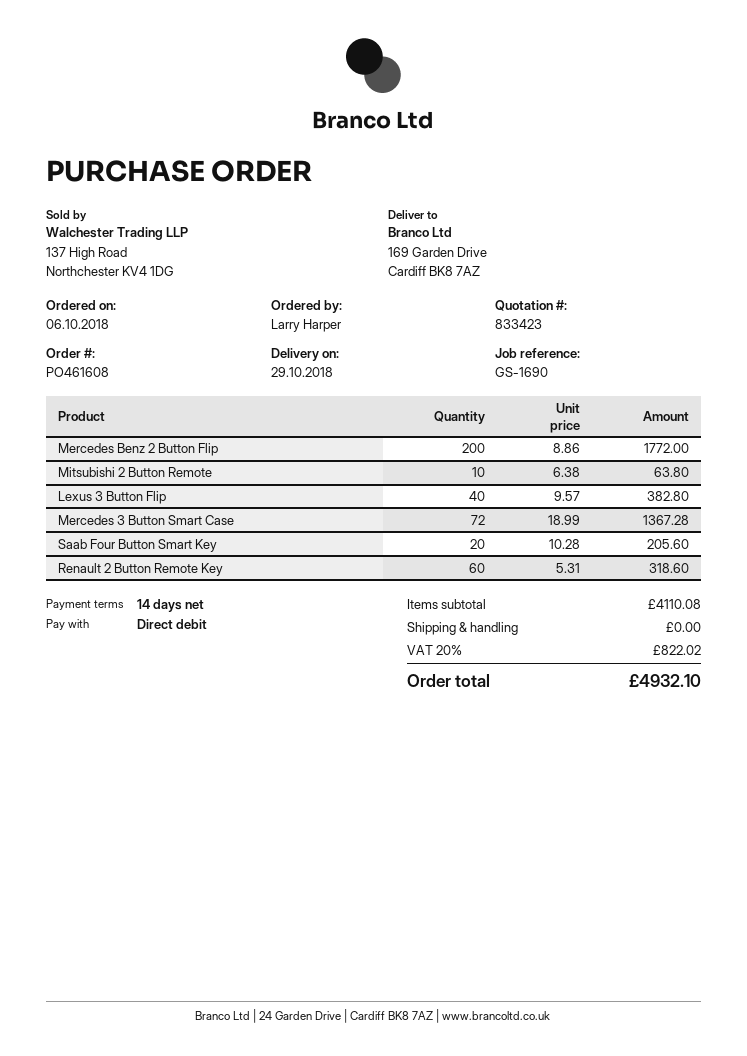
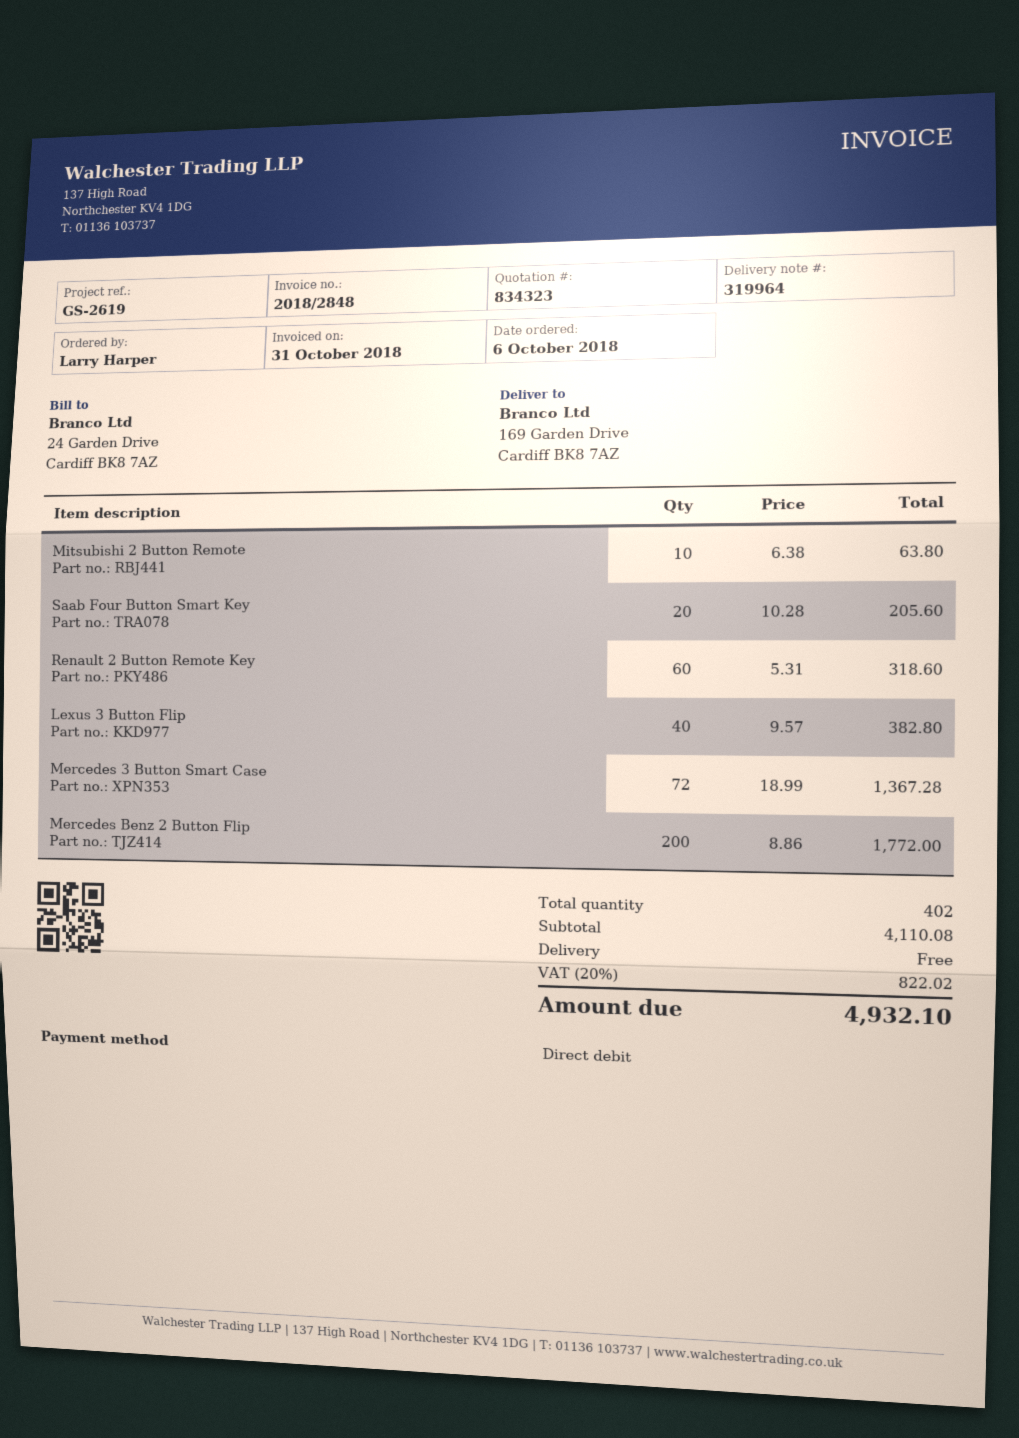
quote number: 833423 -> 834323
reference: GS-1690 -> GS-2619

